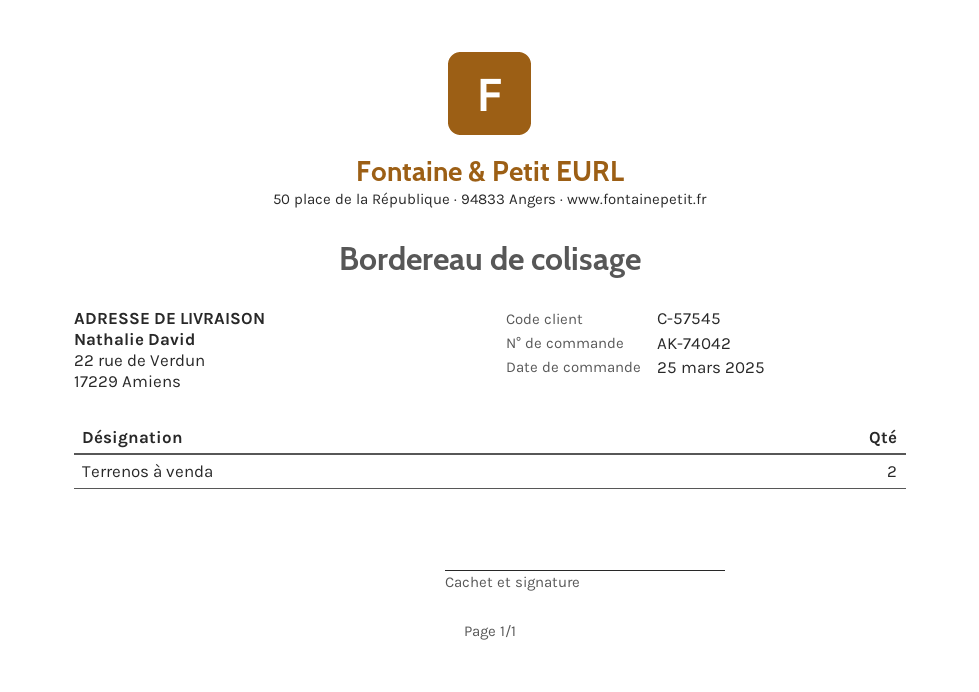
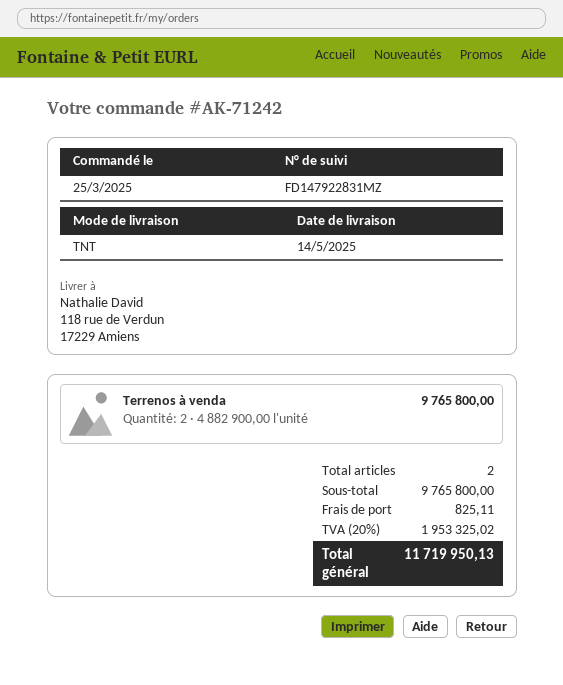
order number: AK-74042 -> AK-71242
ship to: 22 rue de Verdun, 17229 Amiens -> 118 rue de Verdun, 17229 Amiens

